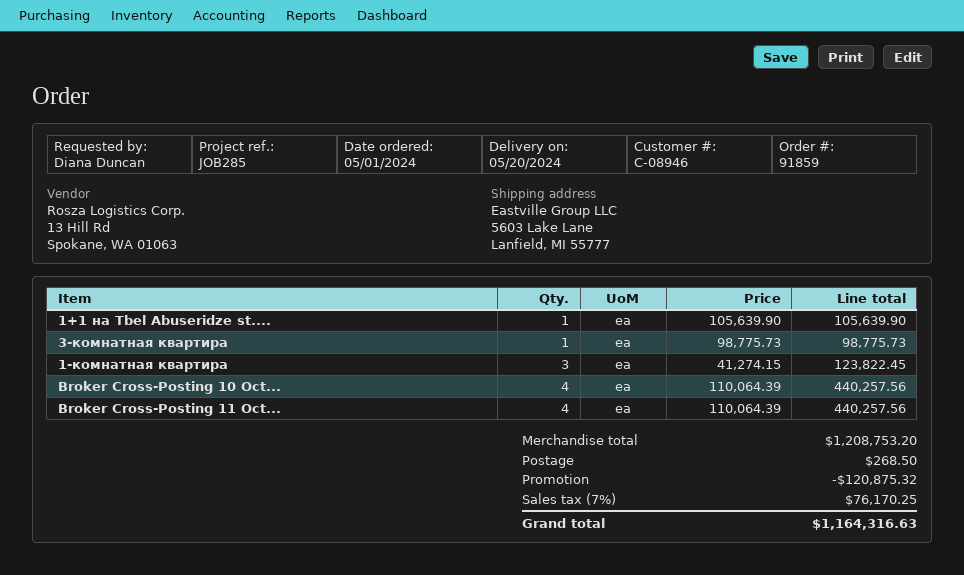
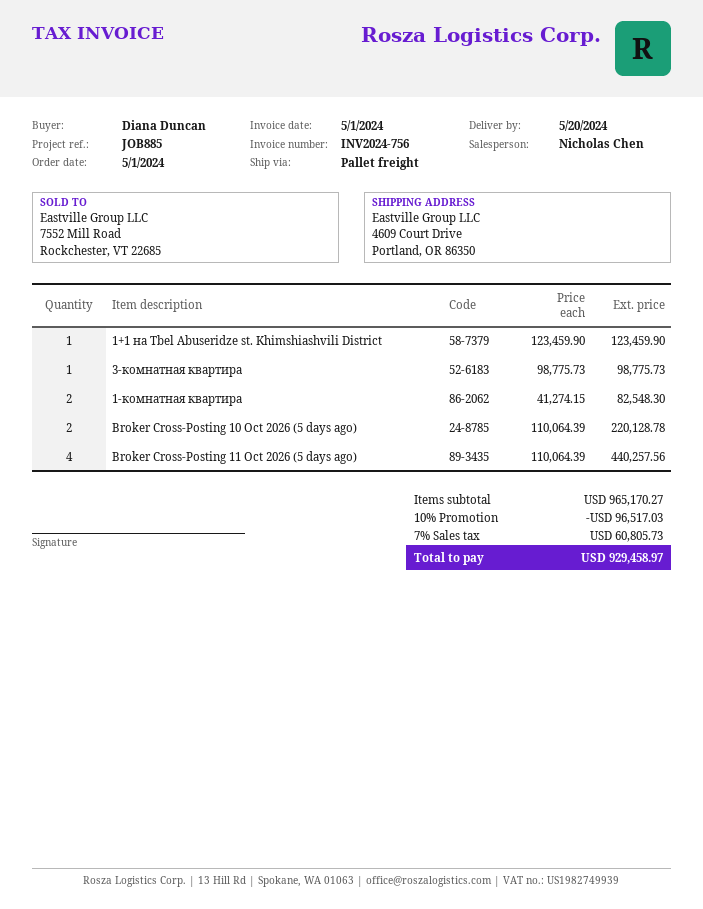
reference: JOB285 -> JOB885
ship to: 5603 Lake Lane, Lanfield, MI 55777 -> 4609 Court Drive, Portland, OR 86350
1+1 на Tbel Abuseridze st....: 1 x 105639.90 = 105639.90 -> 1 x 123459.90 = 123459.90
1-комнатная квартира: 3 x 41274.15 = 123822.45 -> 2 x 41274.15 = 82548.30
Broker Cross-Posting 10 Oct...: 4 x 110064.39 = 440257.56 -> 2 x 110064.39 = 220128.78
subtotal: 1208753.20 -> 965170.27
discount: 120875.32 -> 96517.03
shipping: 268.50 -> none
tax: 7% = 76170.25 -> 7% = 60805.73
total: 1164316.63 -> 929458.97

